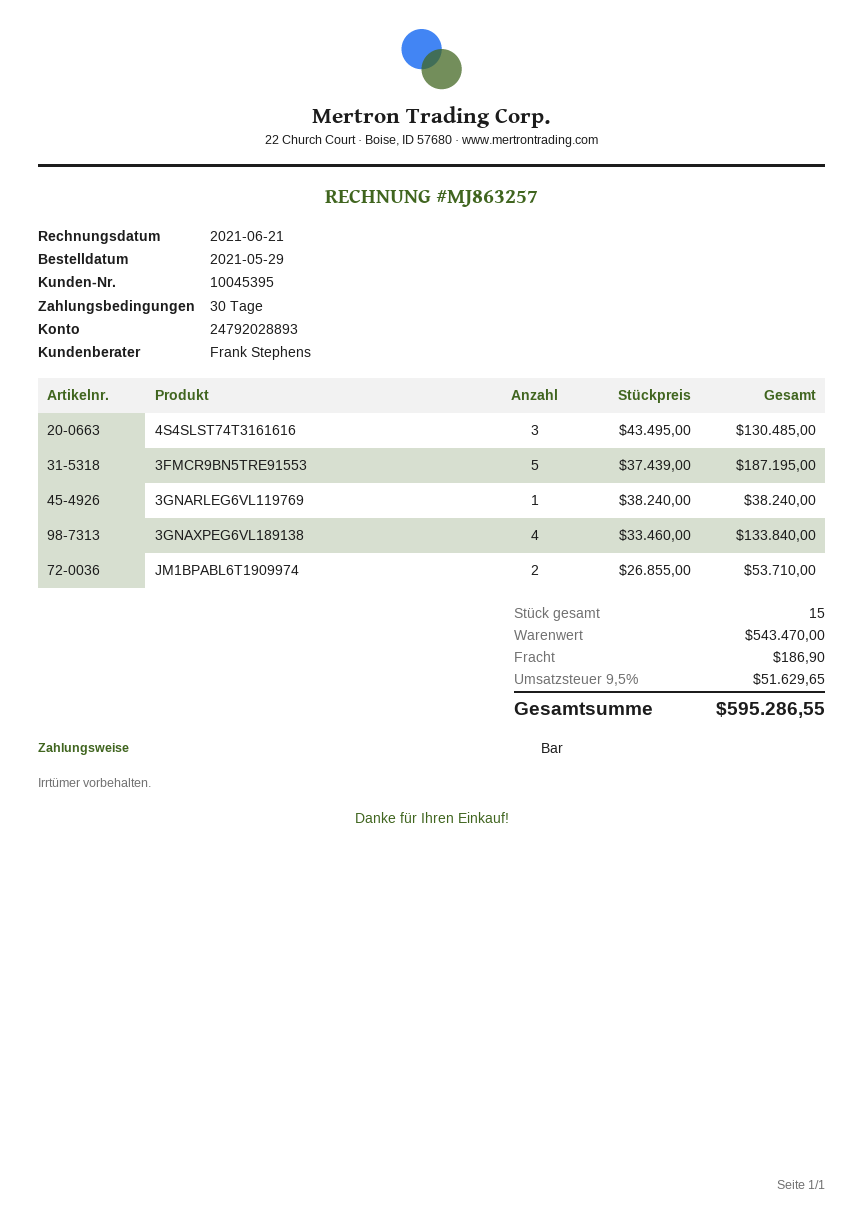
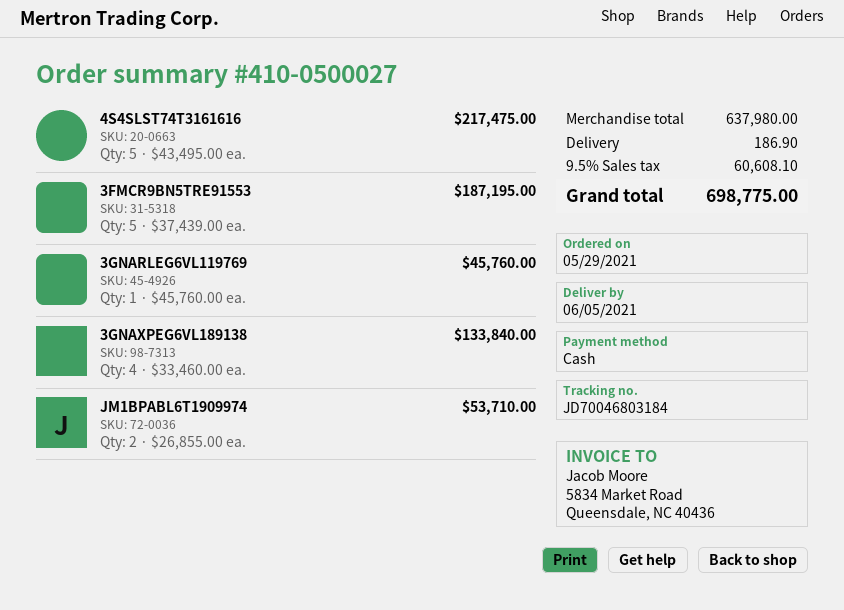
4S4SLST74T3161616: 3 x 43495.00 = 130485.00 -> 5 x 43495.00 = 217475.00
3GNARLEG6VL119769: 1 x 38240.00 = 38240.00 -> 1 x 45760.00 = 45760.00
subtotal: 543470.00 -> 637980.00
tax: 9.5% = 51629.65 -> 9.5% = 60608.10
total: 595286.55 -> 698775.00

